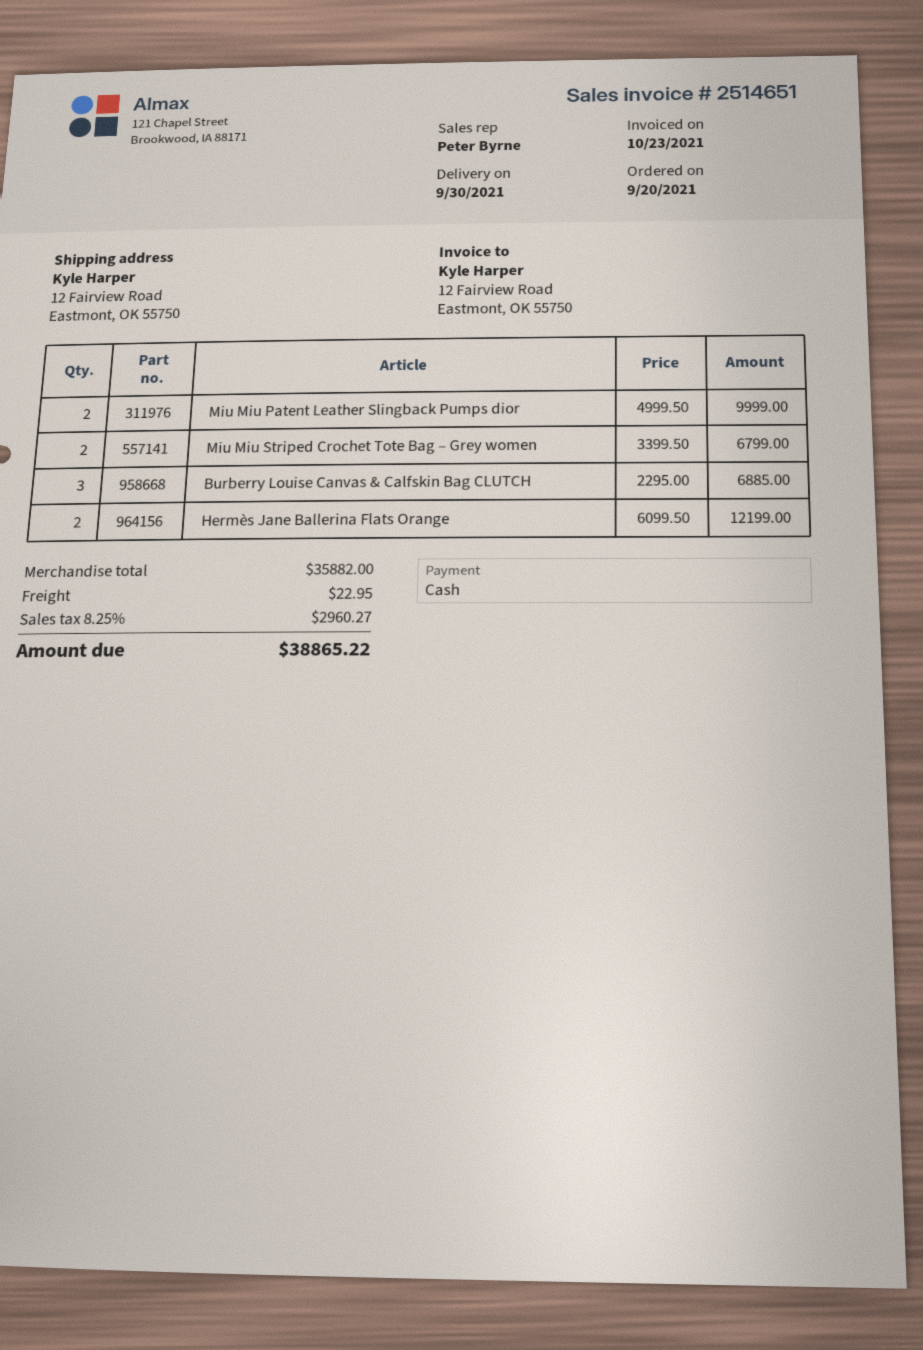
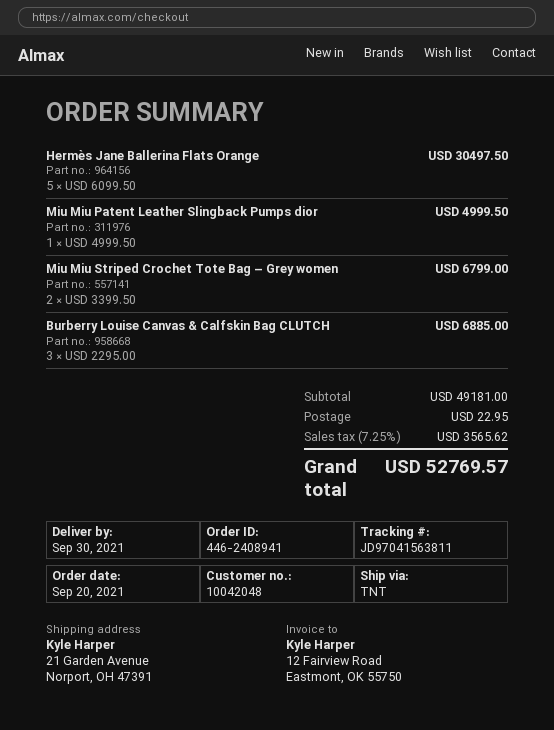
ship to: 12 Fairview Road, Eastmont, OK 55750 -> 21 Garden Avenue, Norport, OH 47391
Miu Miu Patent Leather Slingback Pumps dior: 2 x 4999.50 = 9999.00 -> 1 x 4999.50 = 4999.50
Hermès Jane Ballerina Flats Orange: 2 x 6099.50 = 12199.00 -> 5 x 6099.50 = 30497.50
subtotal: 35882.00 -> 49181.00
tax: 8.25% = 2960.27 -> 7.25% = 3565.62
total: 38865.22 -> 52769.57

